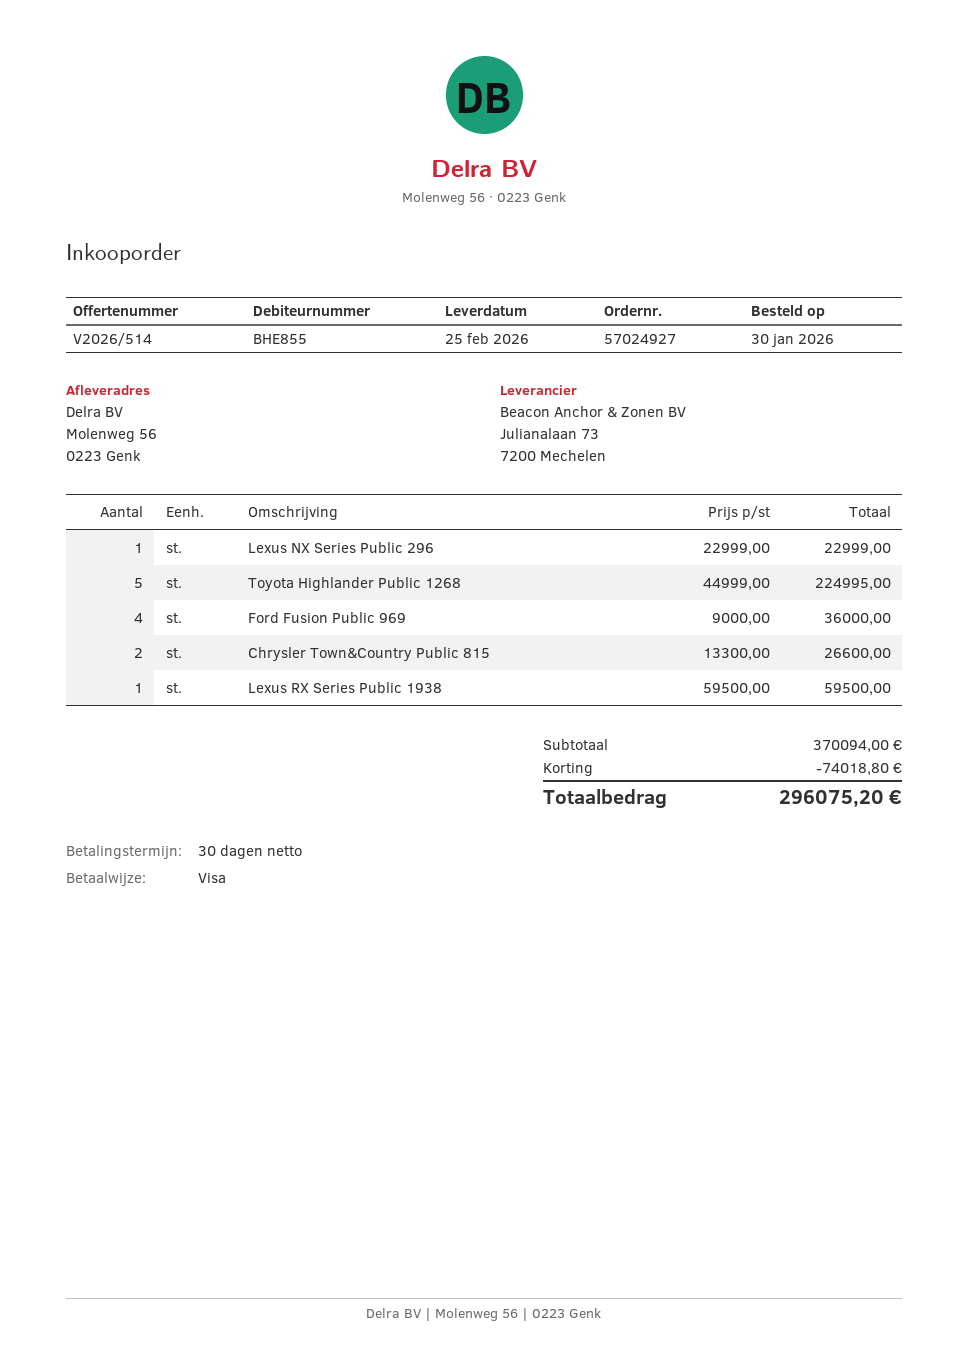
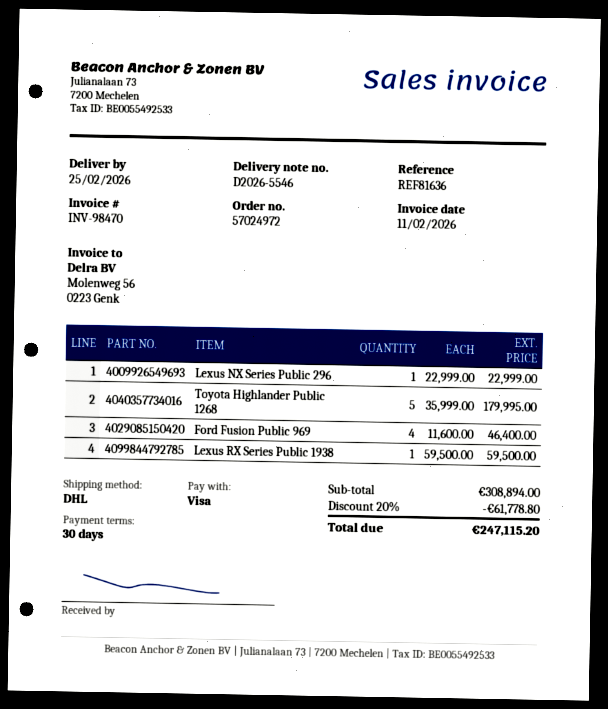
order number: 57024927 -> 57024972
Toyota Highlander Public 1268: 5 x 44999.00 = 224995.00 -> 5 x 35999.00 = 179995.00
Ford Fusion Public 969: 4 x 9000.00 = 36000.00 -> 4 x 11600.00 = 46400.00
Chrysler Town&Country Public 815: 2 x 13300.00 = 26600.00 -> none
subtotal: 370094.00 -> 308894.00
discount: 74018.80 -> 61778.80
total: 296075.20 -> 247115.20

